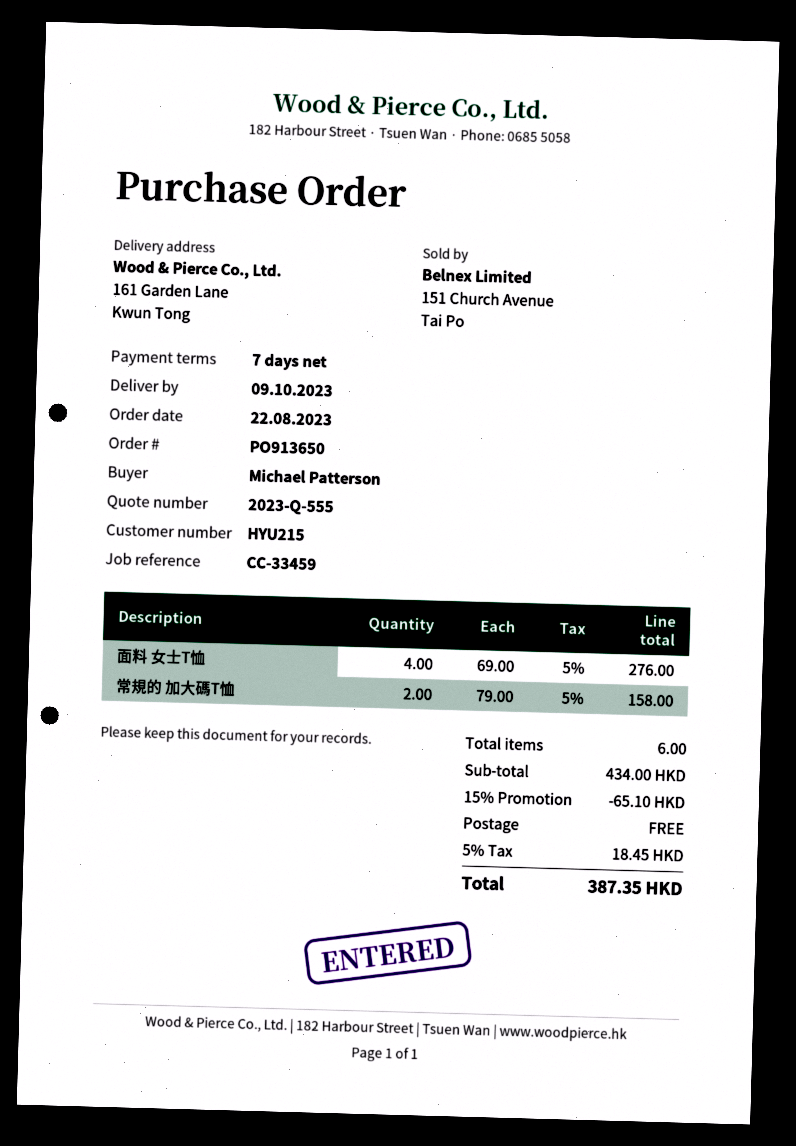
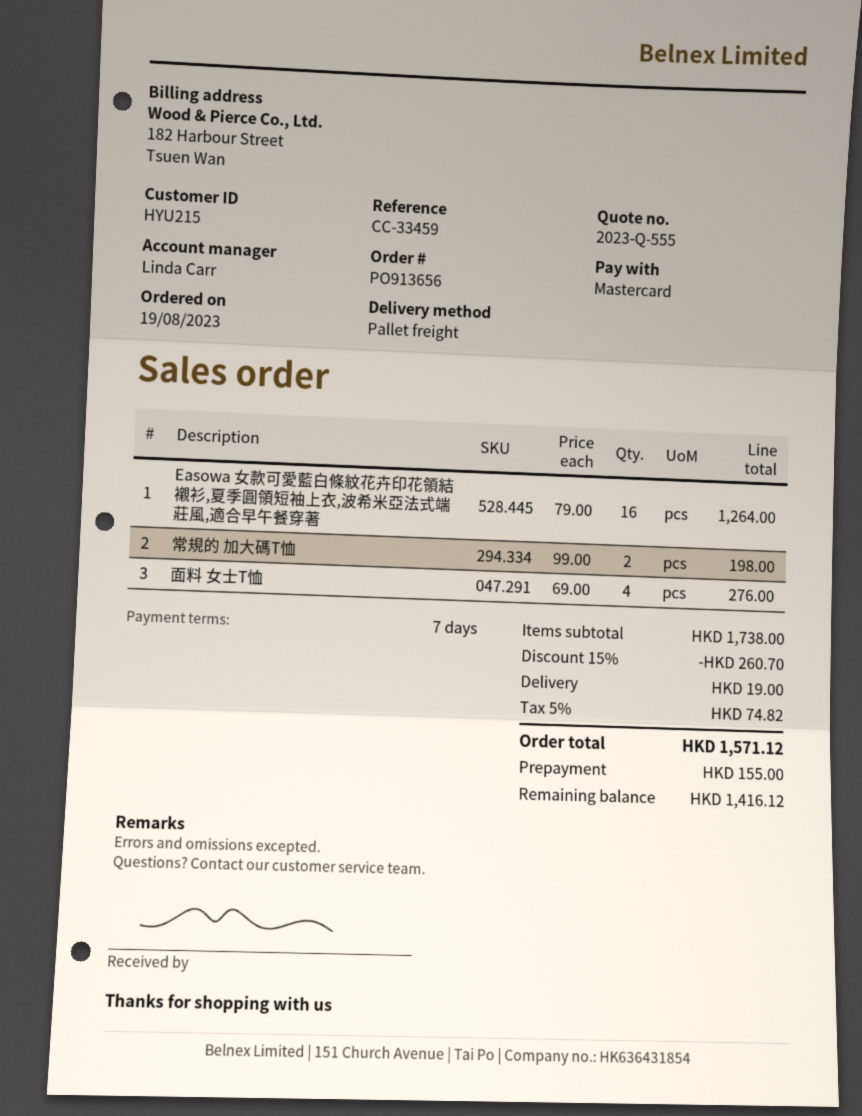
order number: PO913650 -> PO913656
order date: 2023-08-22 -> 2023-08-19
常規的 加大碼T恤: 2 x 79.00 = 158.00 -> 2 x 99.00 = 198.00
Easowa 女款可愛藍白條紋花卉印花領結襯衫,夏季圓領短袖上衣,波希米亞法式端莊風,適合早午餐穿著: none -> 16 x 79.00 = 1264.00
subtotal: 434.00 -> 1738.00
discount: 15% = 65.10 -> 15% = 260.70
shipping: 0.00 -> 19.00
tax: 5% = 18.45 -> 5% = 74.82
total: 387.35 -> 1571.12

